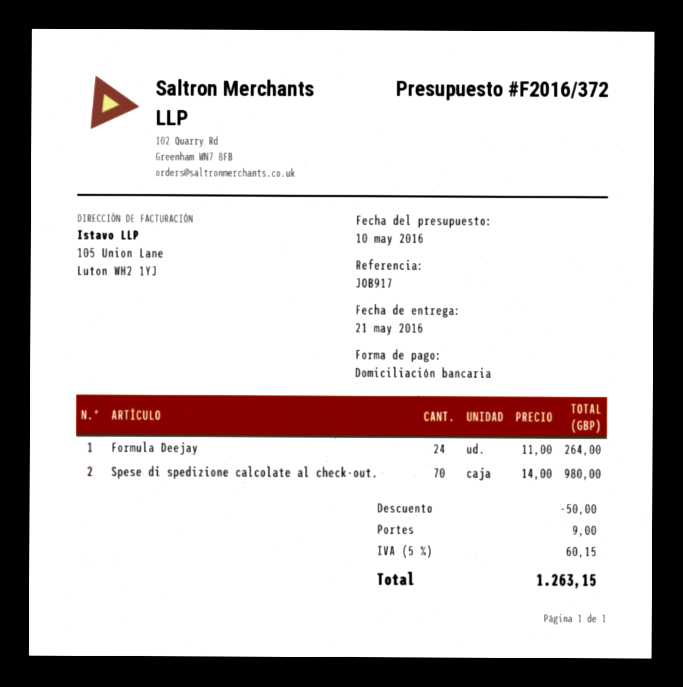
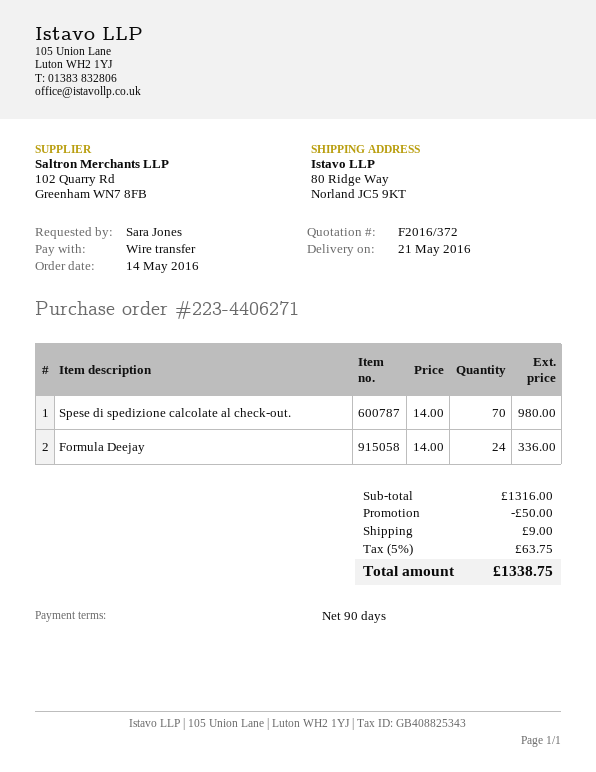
payment method: direct debit -> bank transfer
Formula Deejay: 24 x 11.00 = 264.00 -> 24 x 14.00 = 336.00
tax: 5% = 60.15 -> 5% = 63.75
total: 1263.15 -> 1338.75

